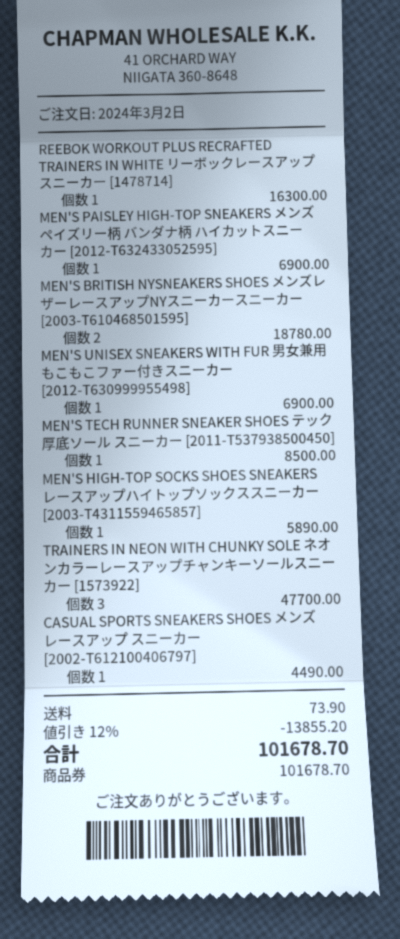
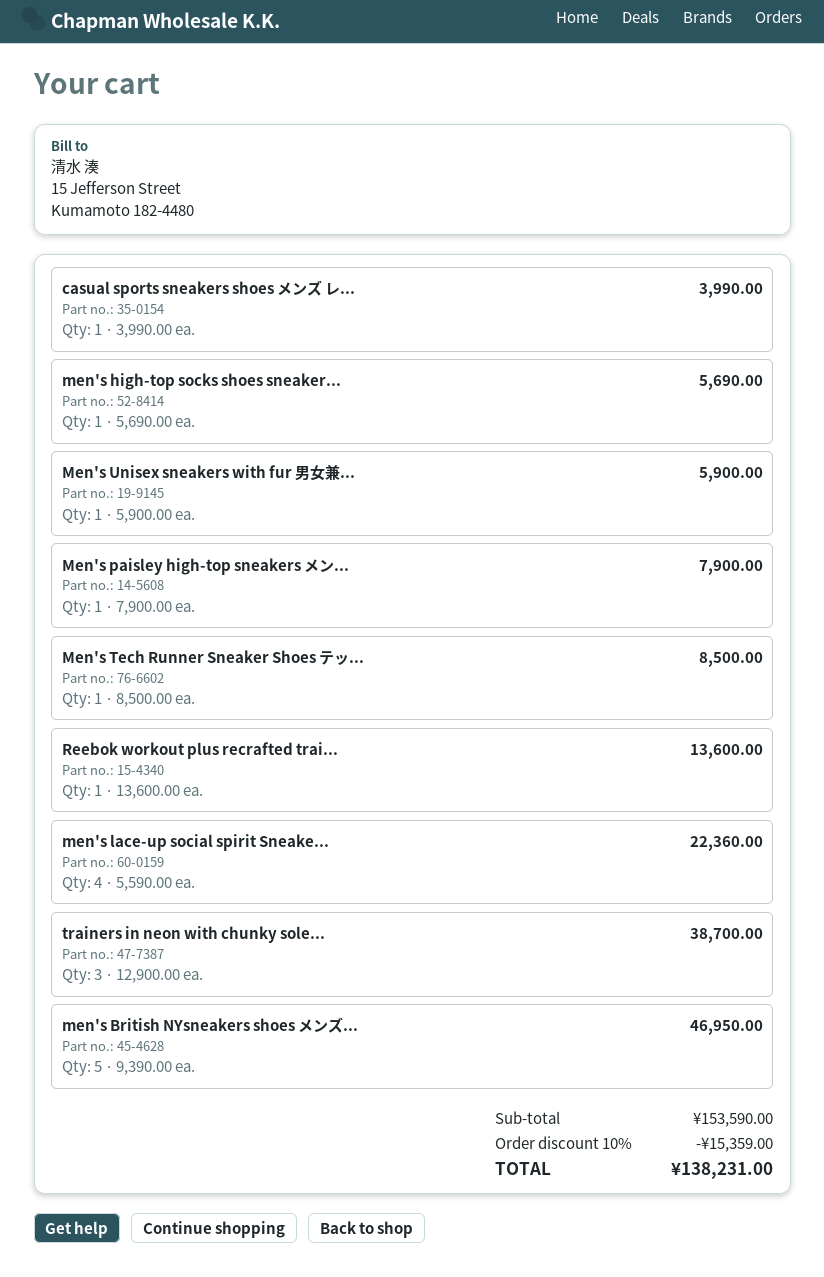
REEBOK WORKOUT PLUS RECRAFTED TRAINERS IN WHITE リーボックレースアップスニーカー [1478714]: 1 for 16300.00 -> 1 for 13600.00
MEN'S PAISLEY HIGH-TOP SNEAKERS メンズペイズリー柄 バンダナ柄 ハイカットスニーカー [2012-T632433052595]: 1 for 6900.00 -> 1 for 7900.00
MEN'S BRITISH NYSNEAKERS SHOES メンズレザーレースアップNYスニーカースニーカー [2003-T610468501595]: 2 for 18780.00 -> 5 for 46950.00
MEN'S UNISEX SNEAKERS WITH FUR 男女兼用 もこもこファー付きスニーカー [2012-T630999955498]: 1 for 6900.00 -> 1 for 5900.00
MEN'S HIGH-TOP SOCKS SHOES SNEAKERS レースアップハイトップソックススニーカー [2003-T4311559465857]: 1 for 5890.00 -> 1 for 5690.00
TRAINERS IN NEON WITH CHUNKY SOLE ネオンカラーレースアップチャンキーソールスニーカー [1573922]: 3 for 47700.00 -> 3 for 38700.00
CASUAL SPORTS SNEAKERS SHOES メンズ レースアップ スニーカー [2002-T612100406797]: 1 for 4490.00 -> 1 for 3990.00
men's lace-up social spirit Sneake...: none -> 4 for 22360.00
discount: 12% = 13855.20 -> 10% = 15359.00
shipping: 73.90 -> none
total: 101678.70 -> 138231.00

